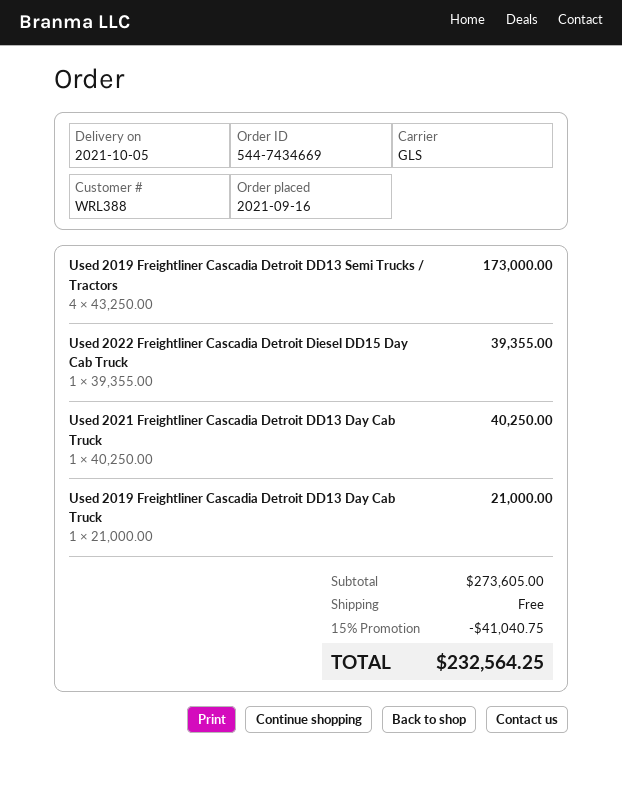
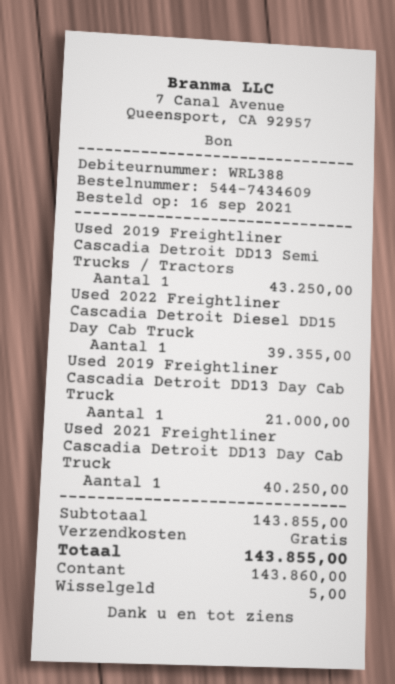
order number: 544-7434669 -> 544-7434609
Used 2019 Freightliner Cascadia Detroit DD13 Semi Trucks / Tractors: 4 for 173000.00 -> 1 for 43250.00
subtotal: 273605.00 -> 143855.00
discount: 15% = 41040.75 -> none
total: 232564.25 -> 143855.00

